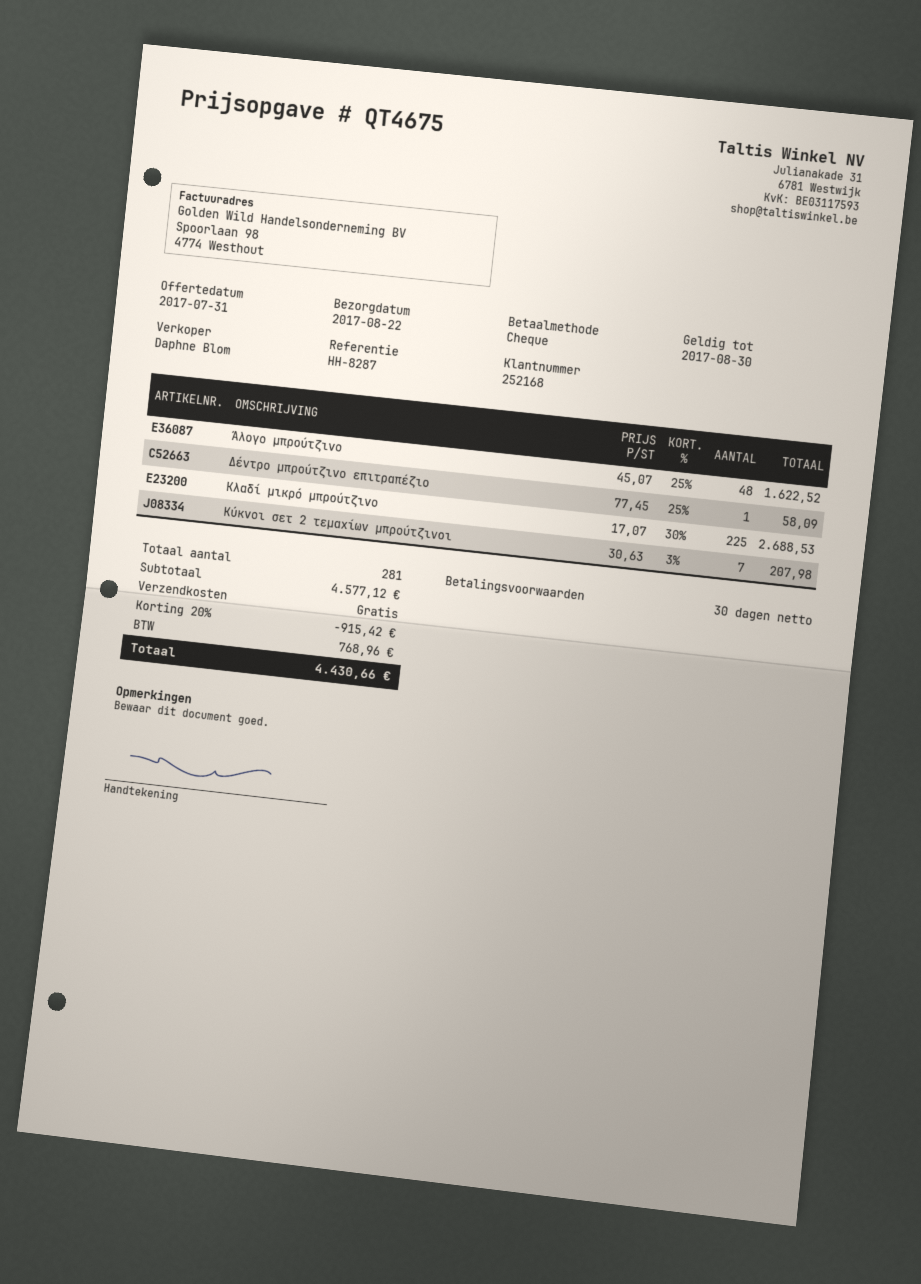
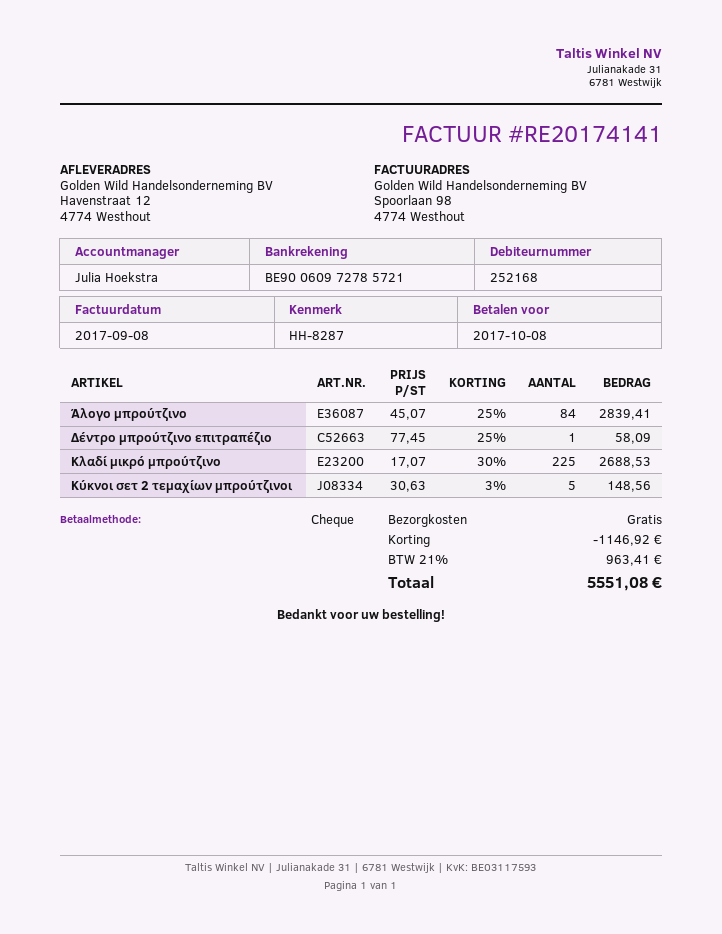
sales rep: Daphne Blom -> Julia Hoekstra
Άλογο μπρούτζινο: 48 x 45.07 - 25% = 1622.52 -> 84 x 45.07 - 25% = 2839.41
Κύκνοι σετ 2 τεμαχίων μπρούτζινοι: 7 x 30.63 - 3% = 207.98 -> 5 x 30.63 - 3% = 148.56
discount: 915.42 -> 1146.92
tax: 768.96 -> 963.41
total: 4430.66 -> 5551.08

